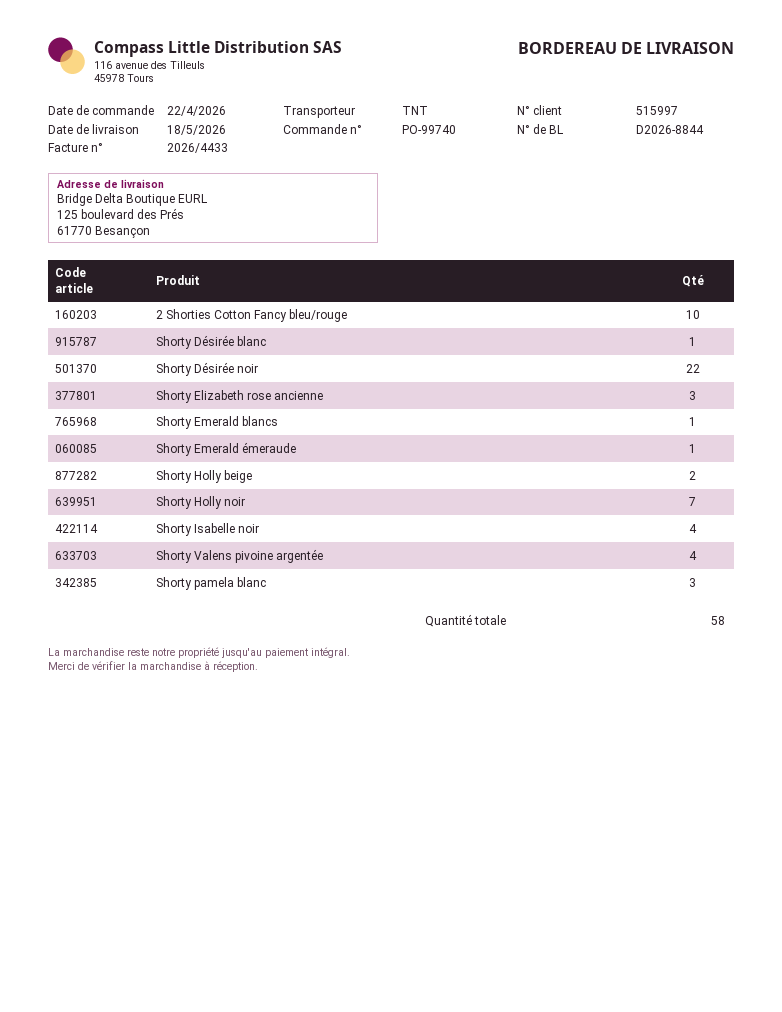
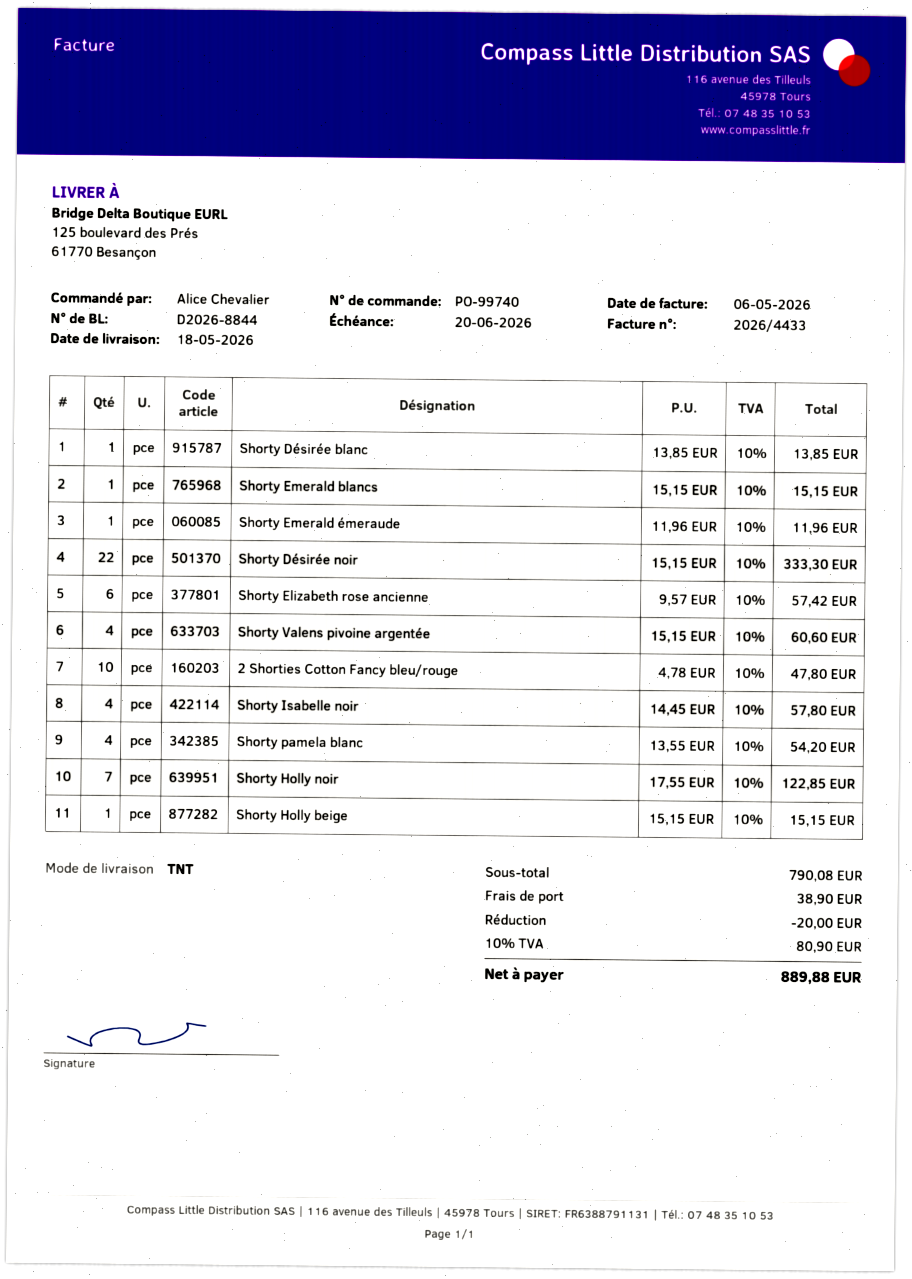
Shorty Elizabeth rose ancienne: 3 -> 6
Shorty Holly beige: 2 -> 1
Shorty pamela blanc: 3 -> 4

